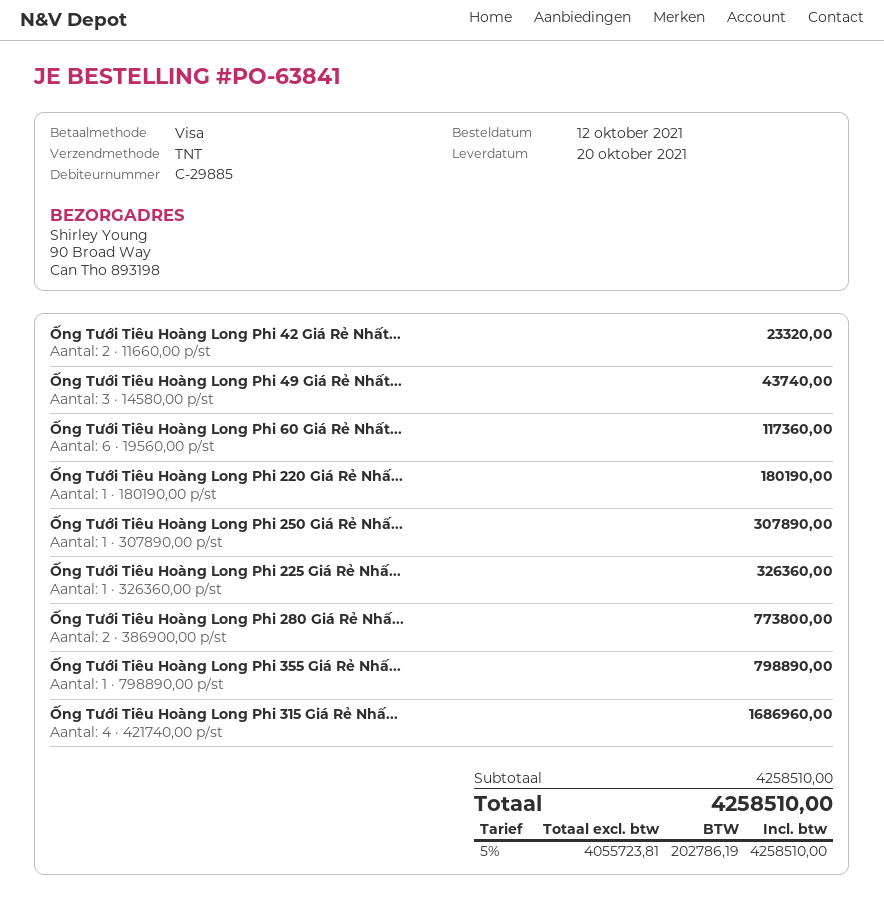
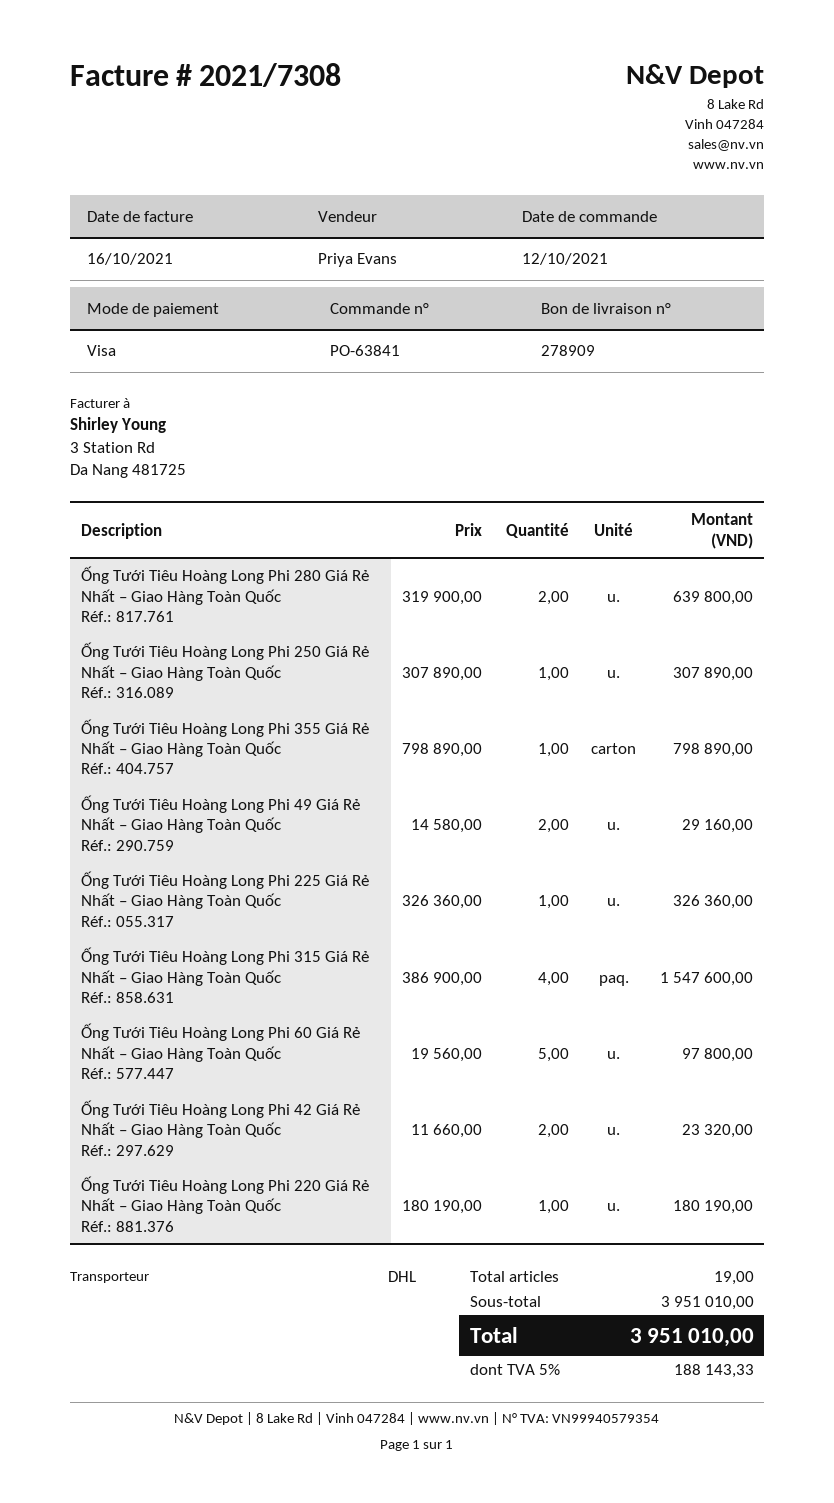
shipping method: TNT -> DHL
Ống Tưới Tiêu Hoàng Long Phi 49 Giá Rẻ Nhất...: 3 x 14580.00 = 43740.00 -> 2 x 14580.00 = 29160.00
Ống Tưới Tiêu Hoàng Long Phi 60 Giá Rẻ Nhất...: 6 x 19560.00 = 117360.00 -> 5 x 19560.00 = 97800.00
Ống Tưới Tiêu Hoàng Long Phi 280 Giá Rẻ Nhấ...: 2 x 386900.00 = 773800.00 -> 2 x 319900.00 = 639800.00
Ống Tưới Tiêu Hoàng Long Phi 315 Giá Rẻ Nhấ...: 4 x 421740.00 = 1686960.00 -> 4 x 386900.00 = 1547600.00
subtotal: 4258510.00 -> 3951010.00
tax: 5% = 202786.19 -> 5% = 188143.33
total: 4258510.00 -> 3951010.00

